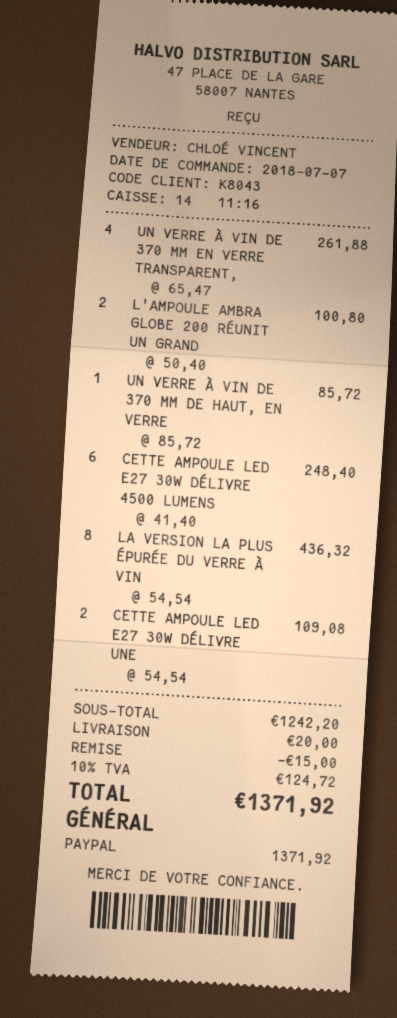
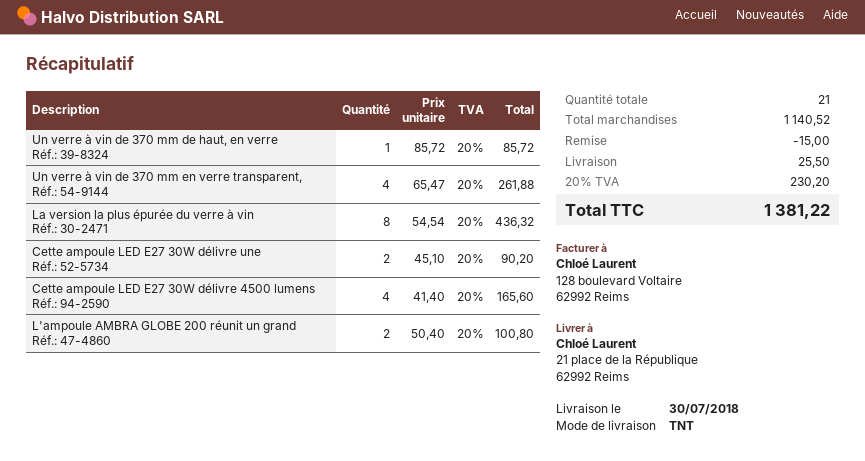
CETTE AMPOULE LED E27 30W DÉLIVRE 4500 LUMENS: 6 x 41.40 = 248.40 -> 4 x 41.40 = 165.60
CETTE AMPOULE LED E27 30W DÉLIVRE UNE: 2 x 54.54 = 109.08 -> 2 x 45.10 = 90.20
subtotal: 1242.20 -> 1140.52
shipping: 20.00 -> 25.50
tax: 10% = 124.72 -> 20% = 230.20
total: 1371.92 -> 1381.22

